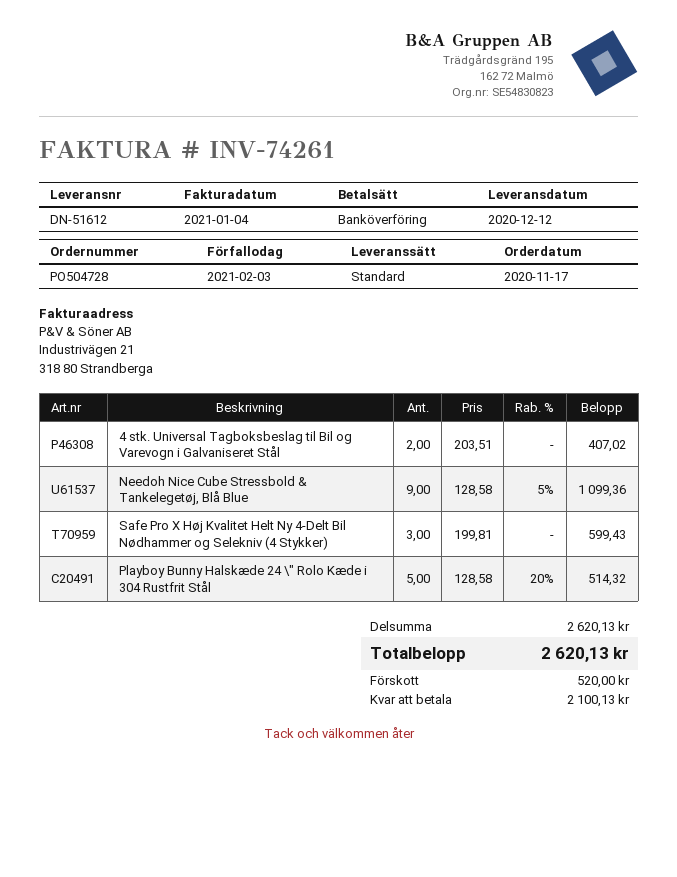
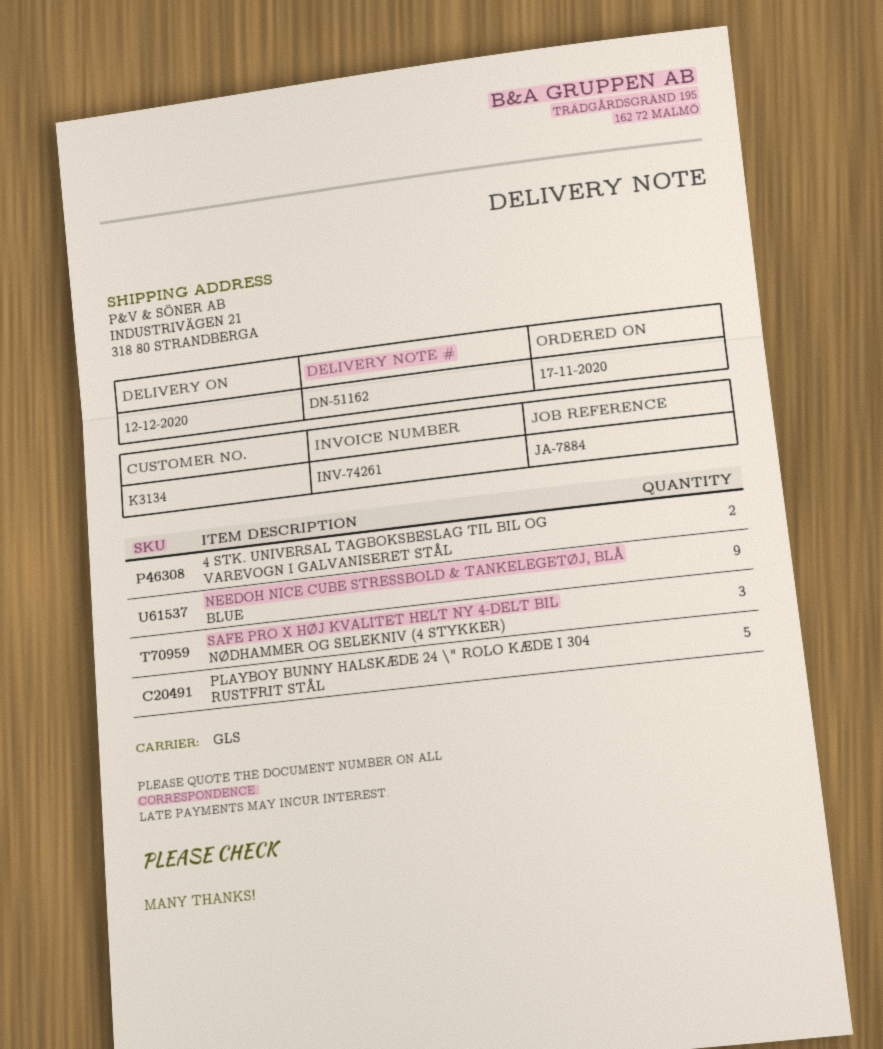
delivery note number: DN-51612 -> DN-51162
shipping method: standard -> GLS

